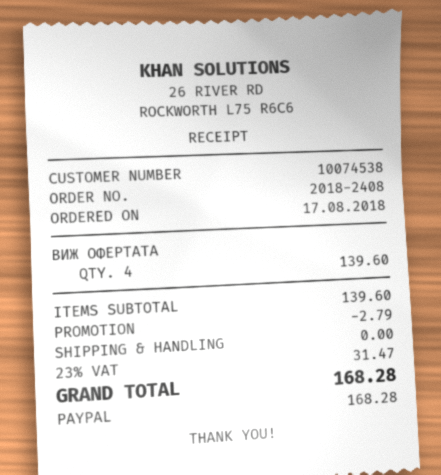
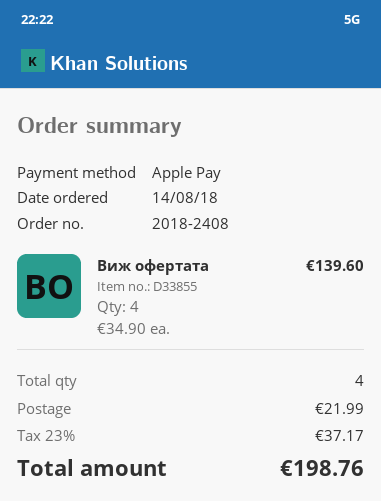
order date: 2018-08-17 -> 2018-08-14
payment method: PayPal -> Apple Pay
discount: 2.79 -> none
shipping: 0.00 -> 21.99
tax: 23% = 31.47 -> 23% = 37.17
total: 168.28 -> 198.76

